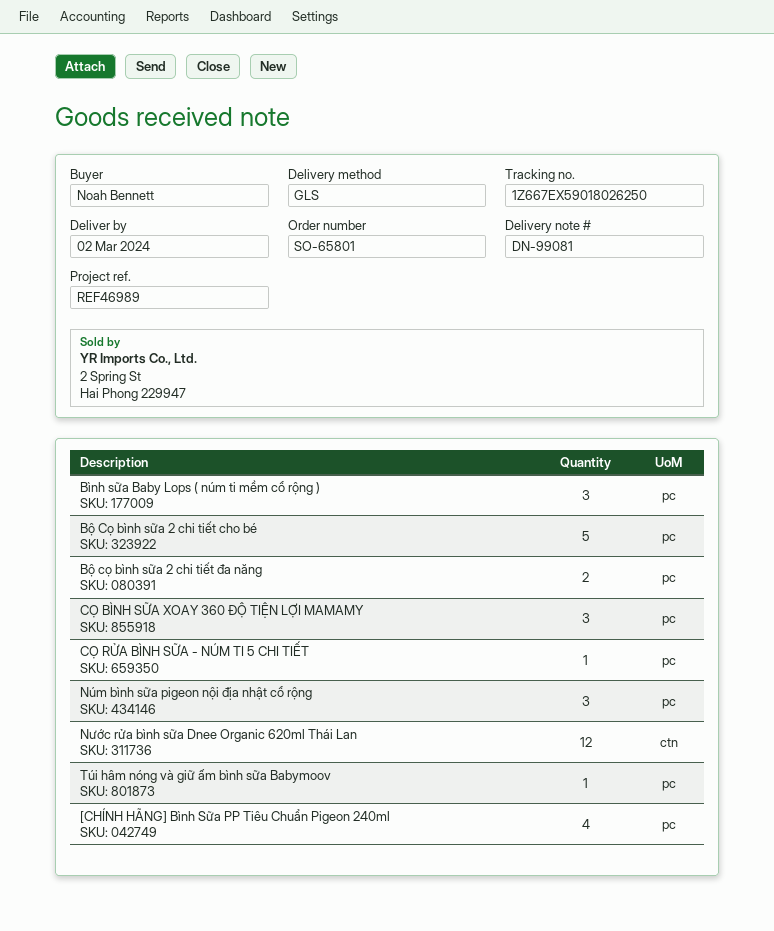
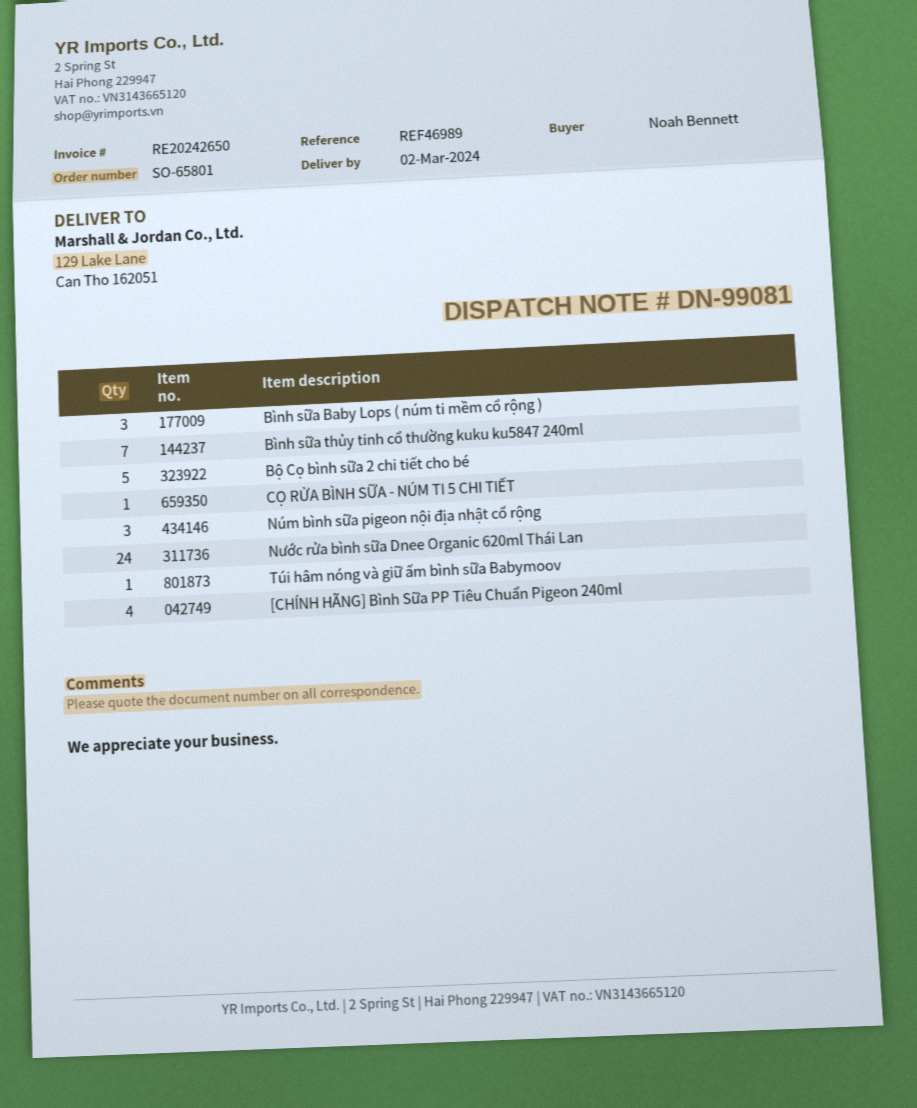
Bộ cọ bình sữa 2 chi tiết đa năng: 2 -> none
CỌ BÌNH SỮA XOAY 360 ĐỘ TIỆN LỢI MAMAMY: 3 -> none
Nước rửa bình sữa Dnee Organic 620ml Thái Lan: 12 -> 24
Bình sữa thủy tinh cổ thường kuku ku5847 240ml: none -> 7

